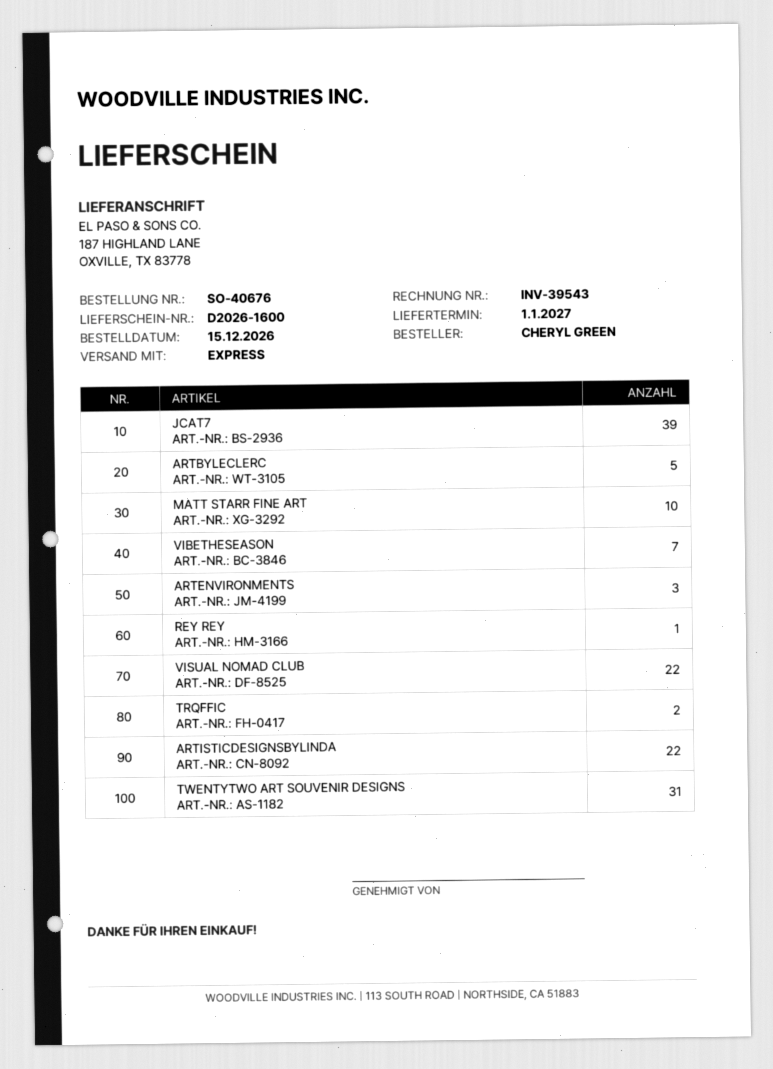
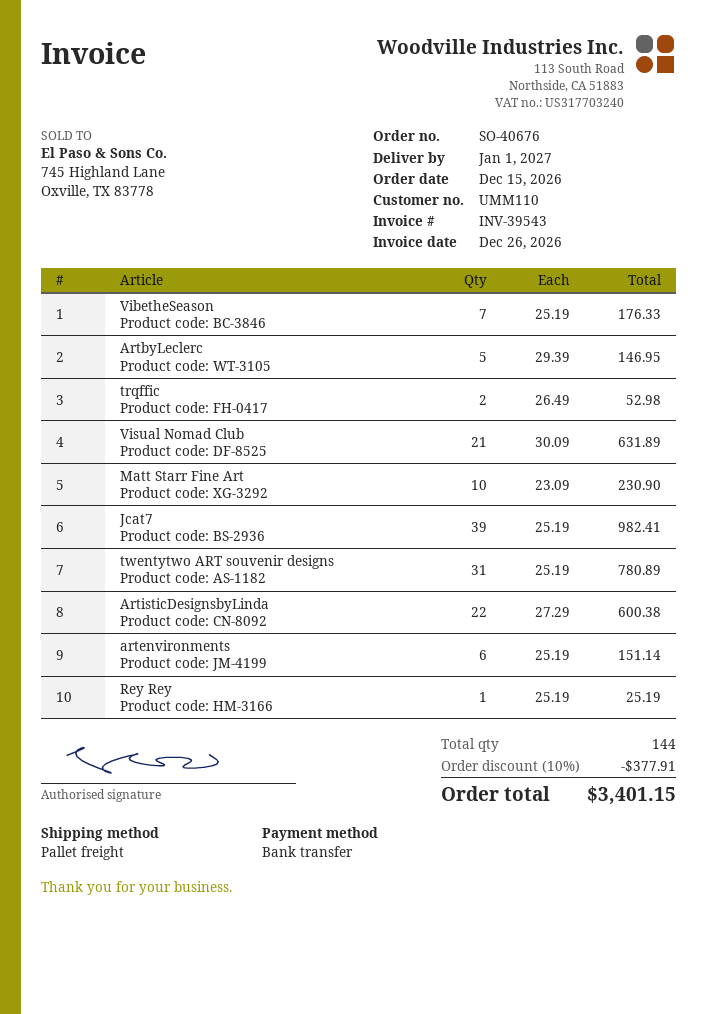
shipping method: express -> pallet freight
ARTENVIRONMENTS: 3 -> 6
VISUAL NOMAD CLUB: 22 -> 21

